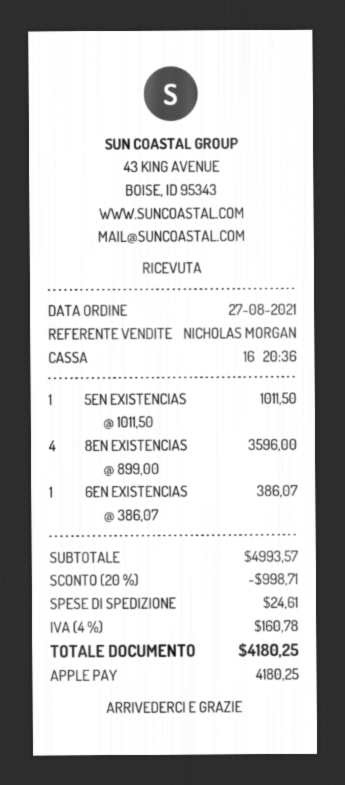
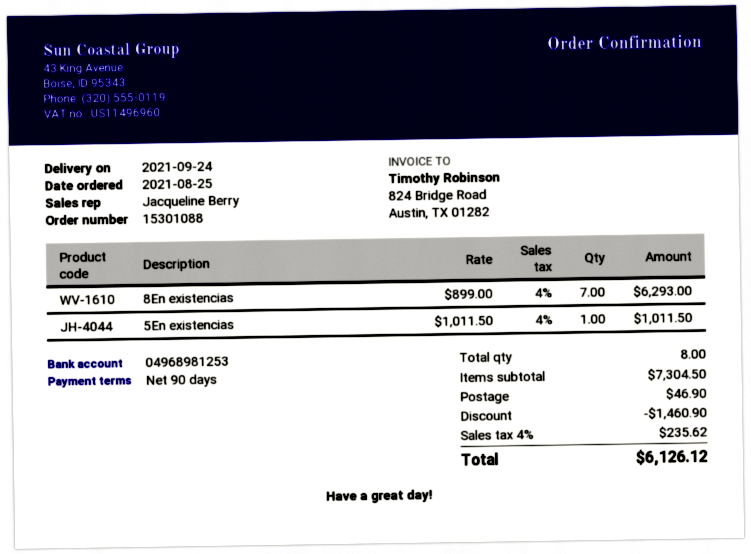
order date: 2021-08-27 -> 2021-08-25
sales rep: NICHOLAS MORGAN -> Jacqueline Berry
8EN EXISTENCIAS: 4 x 899.00 = 3596.00 -> 7 x 899.00 = 6293.00
6EN EXISTENCIAS: 1 x 386.07 = 386.07 -> none
subtotal: 4993.57 -> 7304.50
discount: 998.71 -> 1460.90
shipping: 24.61 -> 46.90
tax: 4% = 160.78 -> 4% = 235.62
total: 4180.25 -> 6126.12

